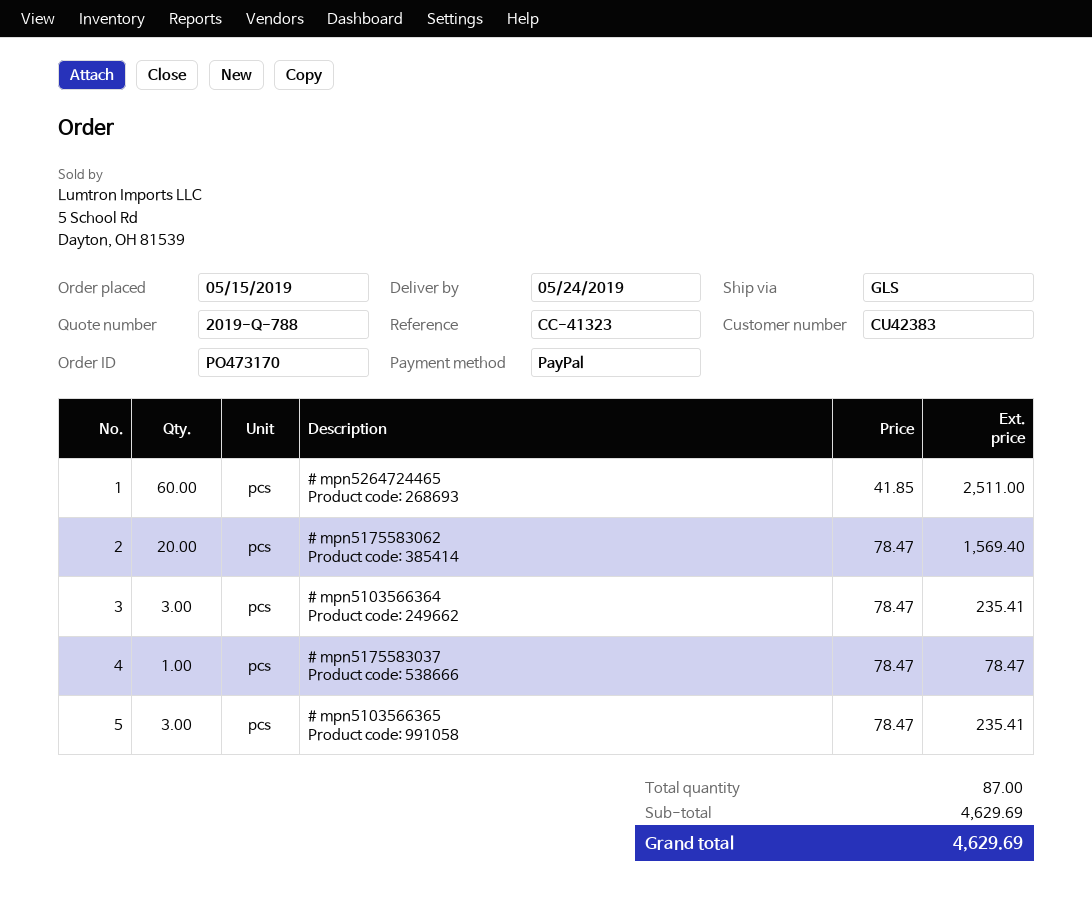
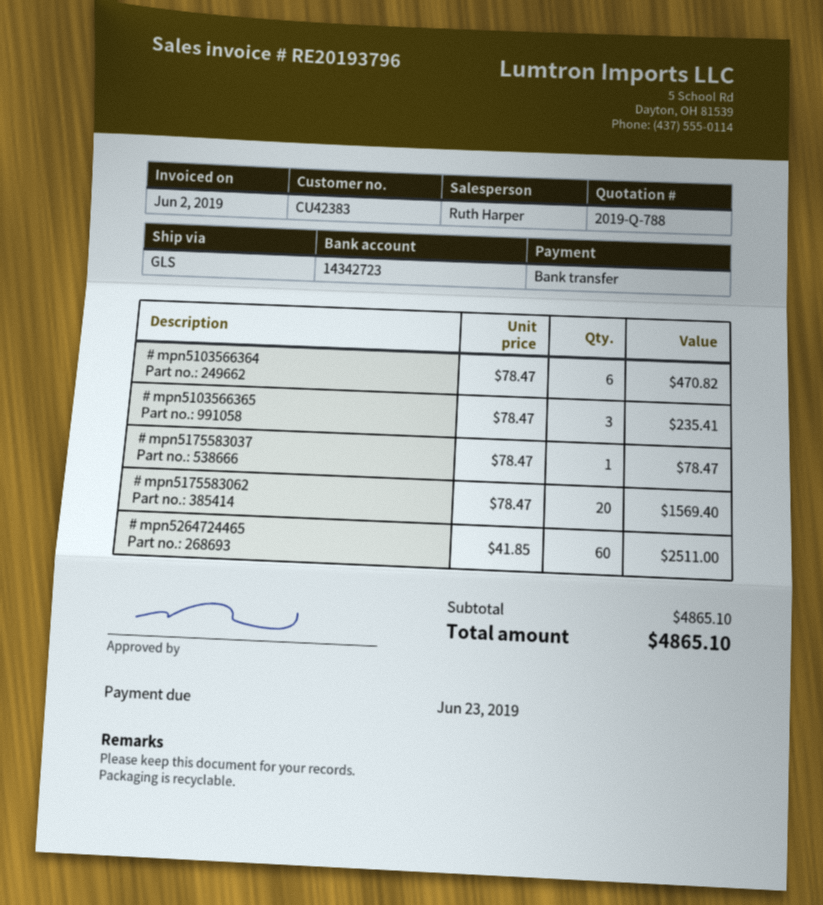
payment method: PayPal -> bank transfer
# mpn5103566364: 3 x 78.47 = 235.41 -> 6 x 78.47 = 470.82
subtotal: 4629.69 -> 4865.10
total: 4629.69 -> 4865.10

